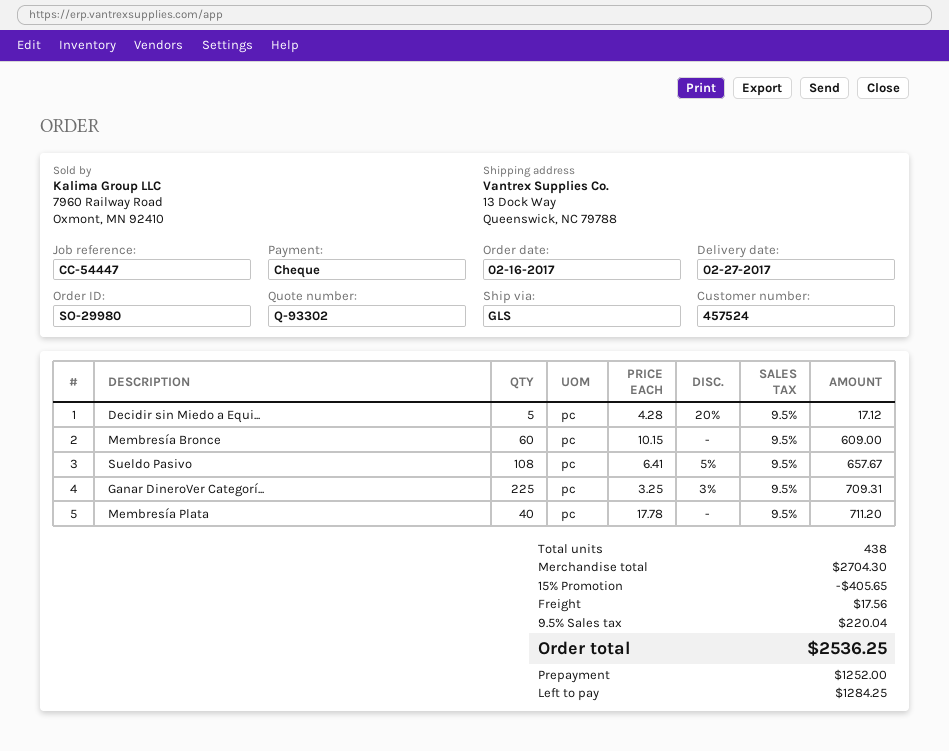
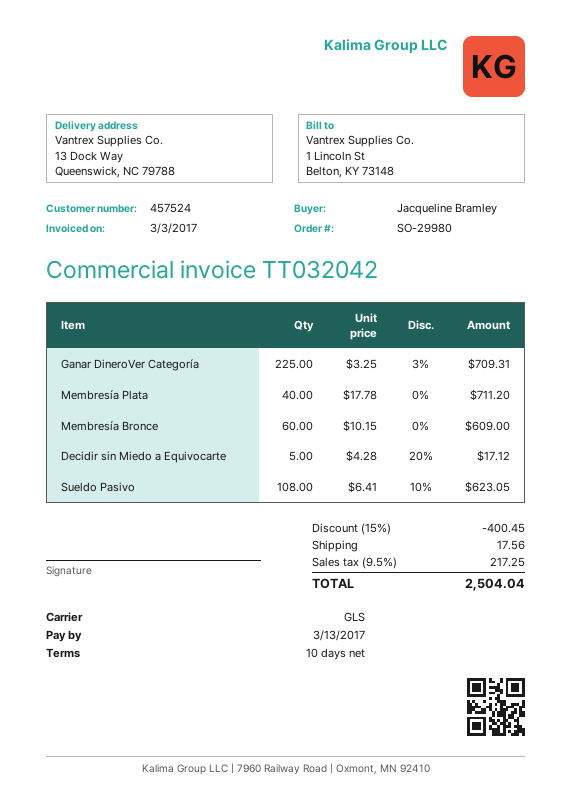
Sueldo Pasivo: 108 x 6.41 - 5% = 657.67 -> 108 x 6.41 - 10% = 623.05
discount: 15% = 405.65 -> 15% = 400.45
tax: 9.5% = 220.04 -> 9.5% = 217.25
total: 2536.25 -> 2504.04

